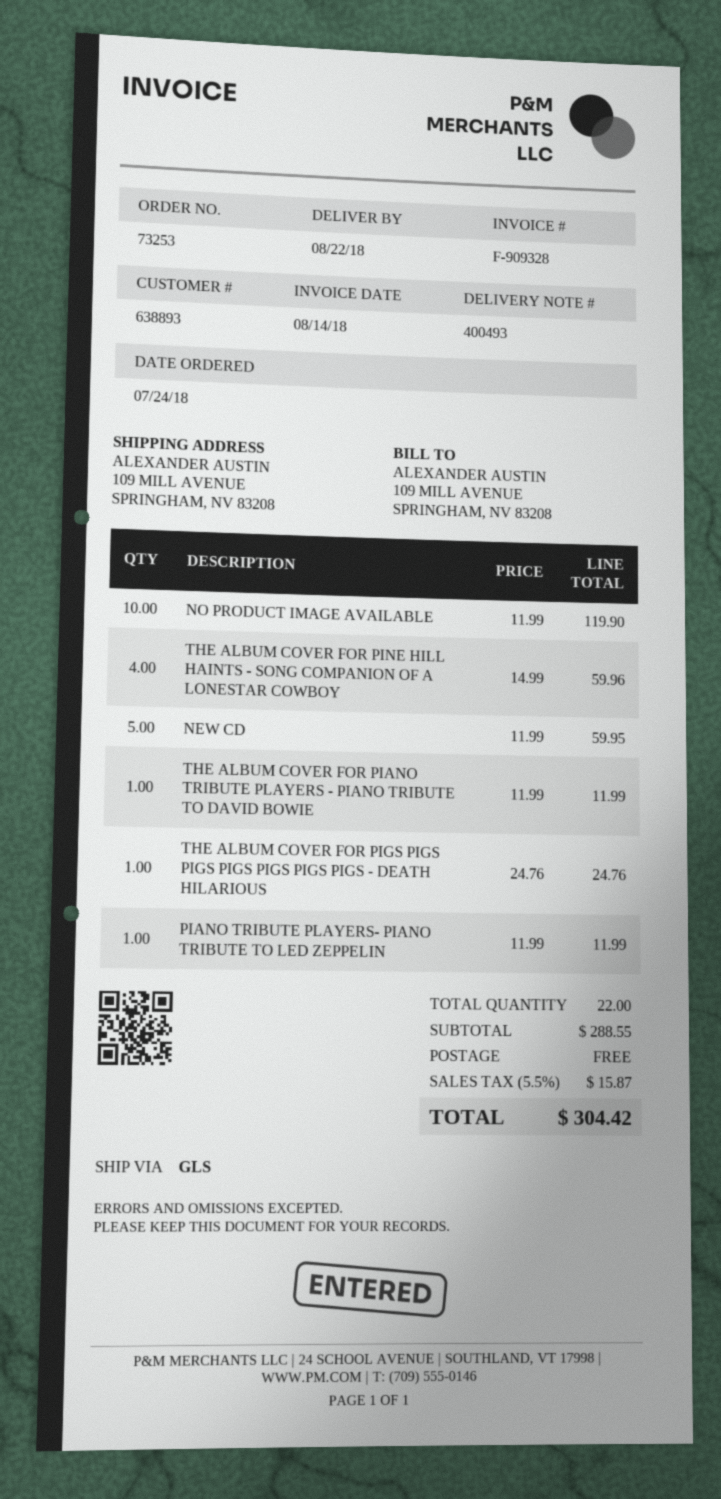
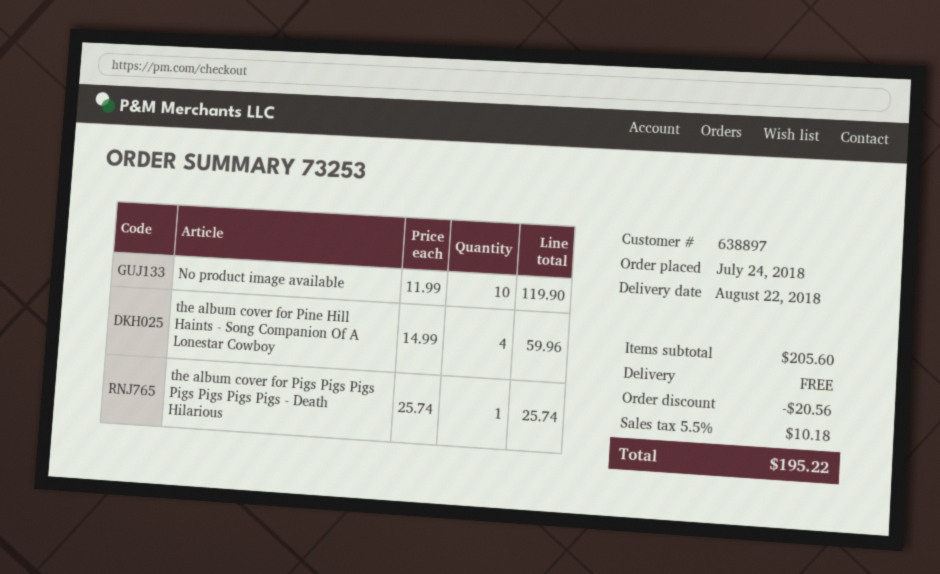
customer number: 638893 -> 638897
NEW CD: 5 x 11.99 = 59.95 -> none
THE ALBUM COVER FOR PIANO TRIBUTE PLAYERS - PIANO TRIBUTE TO DAVID BOWIE: 1 x 11.99 = 11.99 -> none
THE ALBUM COVER FOR PIGS PIGS PIGS PIGS PIGS PIGS PIGS - DEATH HILARIOUS: 1 x 24.76 = 24.76 -> 1 x 25.74 = 25.74
PIANO TRIBUTE PLAYERS- PIANO TRIBUTE TO LED ZEPPELIN: 1 x 11.99 = 11.99 -> none
subtotal: 288.55 -> 205.60
discount: none -> 20.56
tax: 5.5% = 15.87 -> 5.5% = 10.18
total: 304.42 -> 195.22

